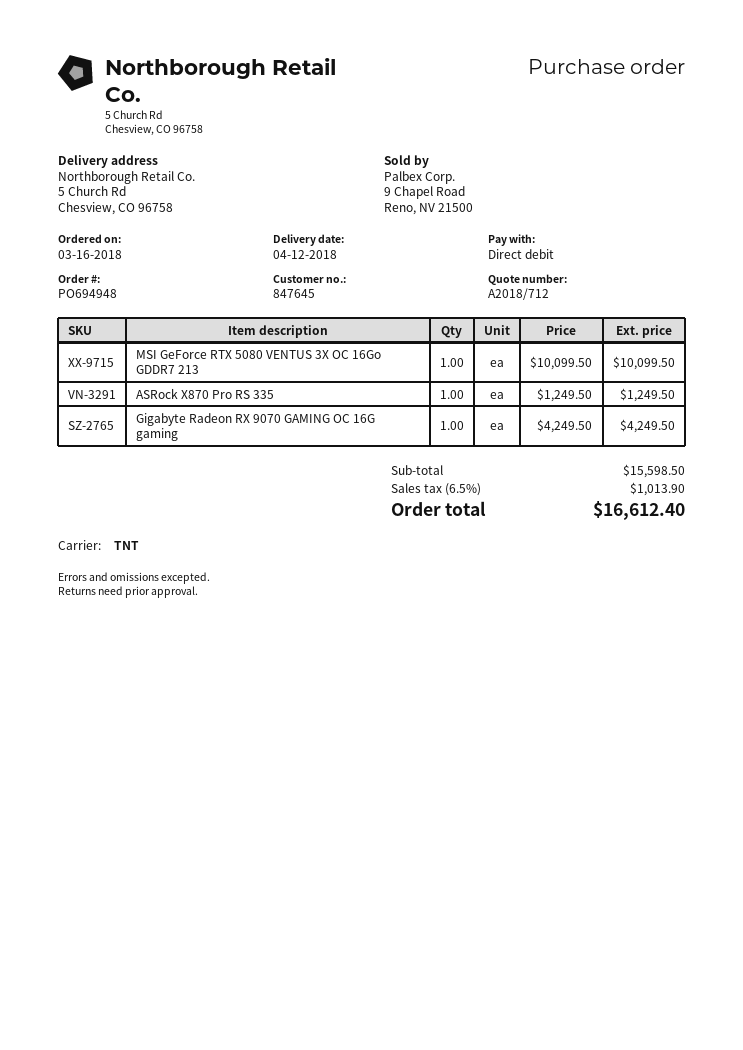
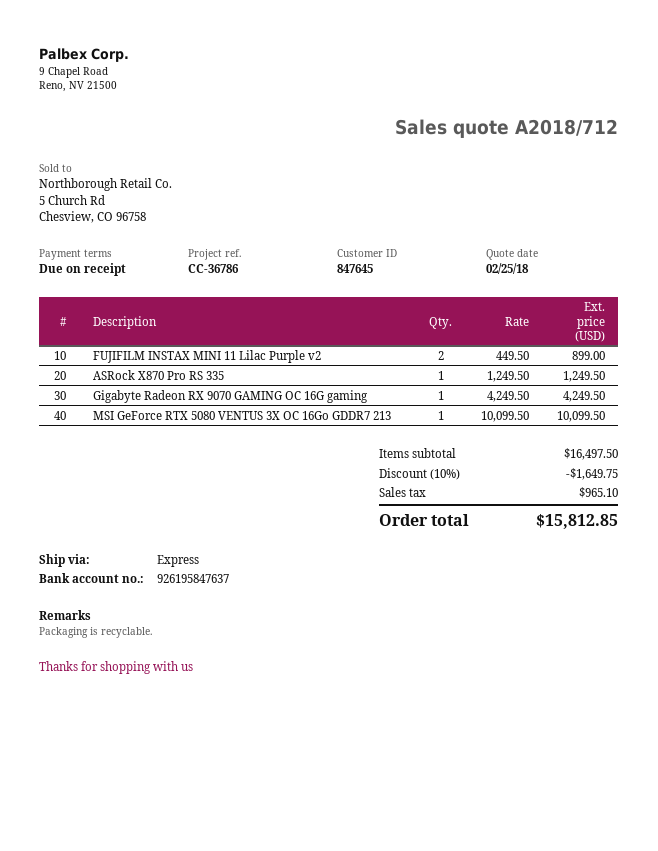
shipping method: TNT -> express
FUJIFILM INSTAX MINI 11 Lilac Purple v2: none -> 2 x 449.50 = 899.00
subtotal: 15598.50 -> 16497.50
discount: none -> 10% = 1649.75
tax: 1013.90 -> 965.10
total: 16612.40 -> 15812.85

